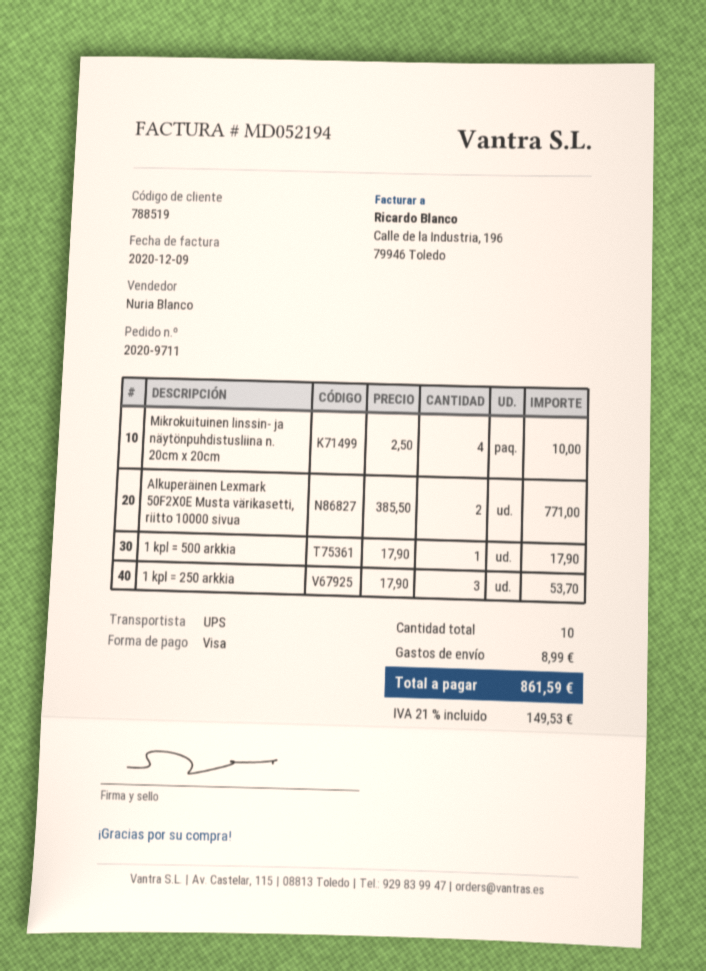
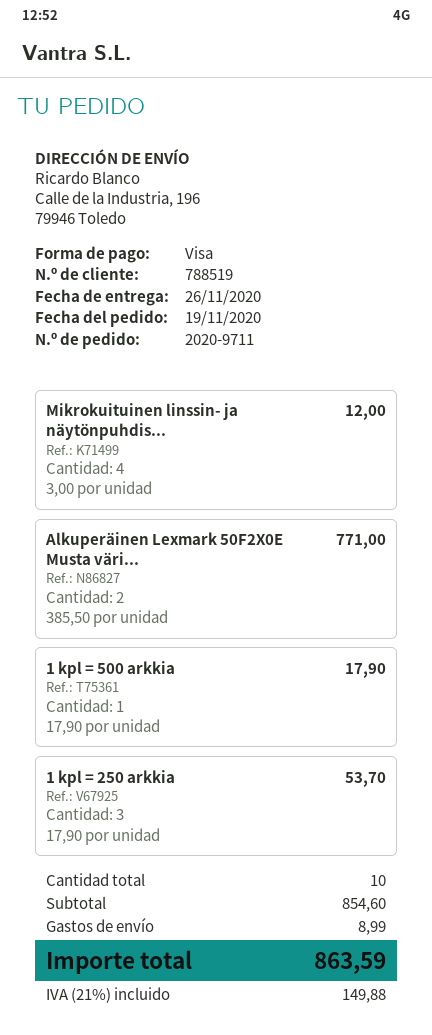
Mikrokuituinen linssin- ja näytönpuhdistusliina n. 20cm x 20cm: 4 x 2.50 = 10.00 -> 4 x 3.00 = 12.00
tax: 21% = 149.53 -> 21% = 149.88
total: 861.59 -> 863.59

